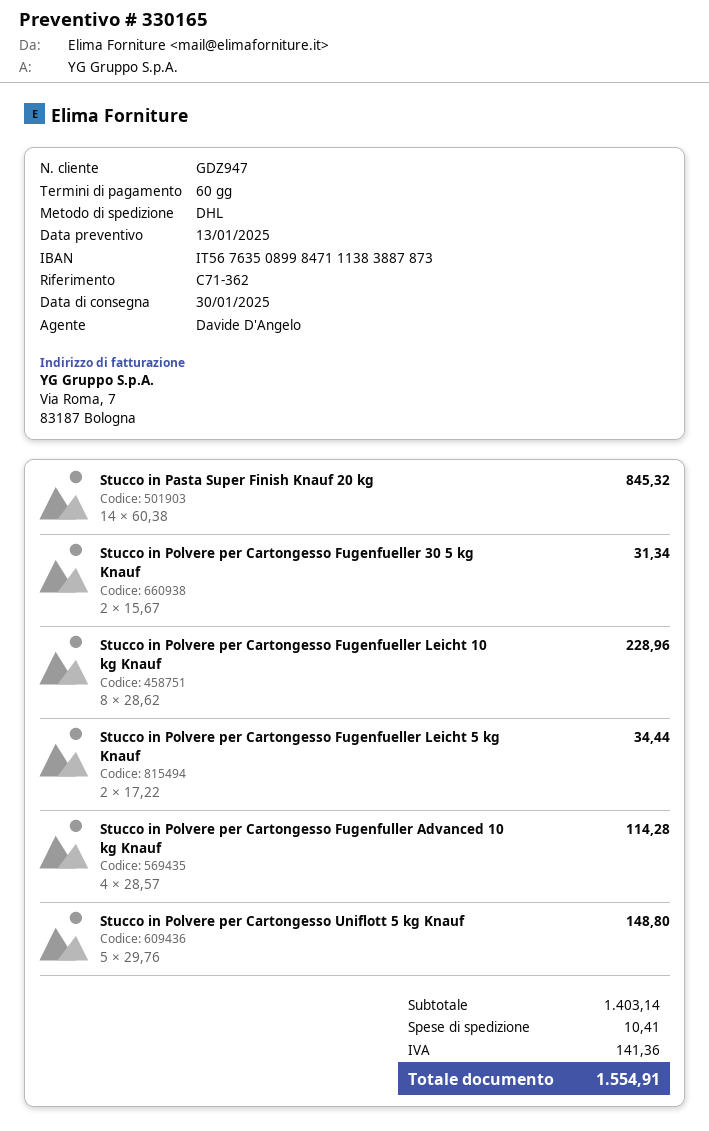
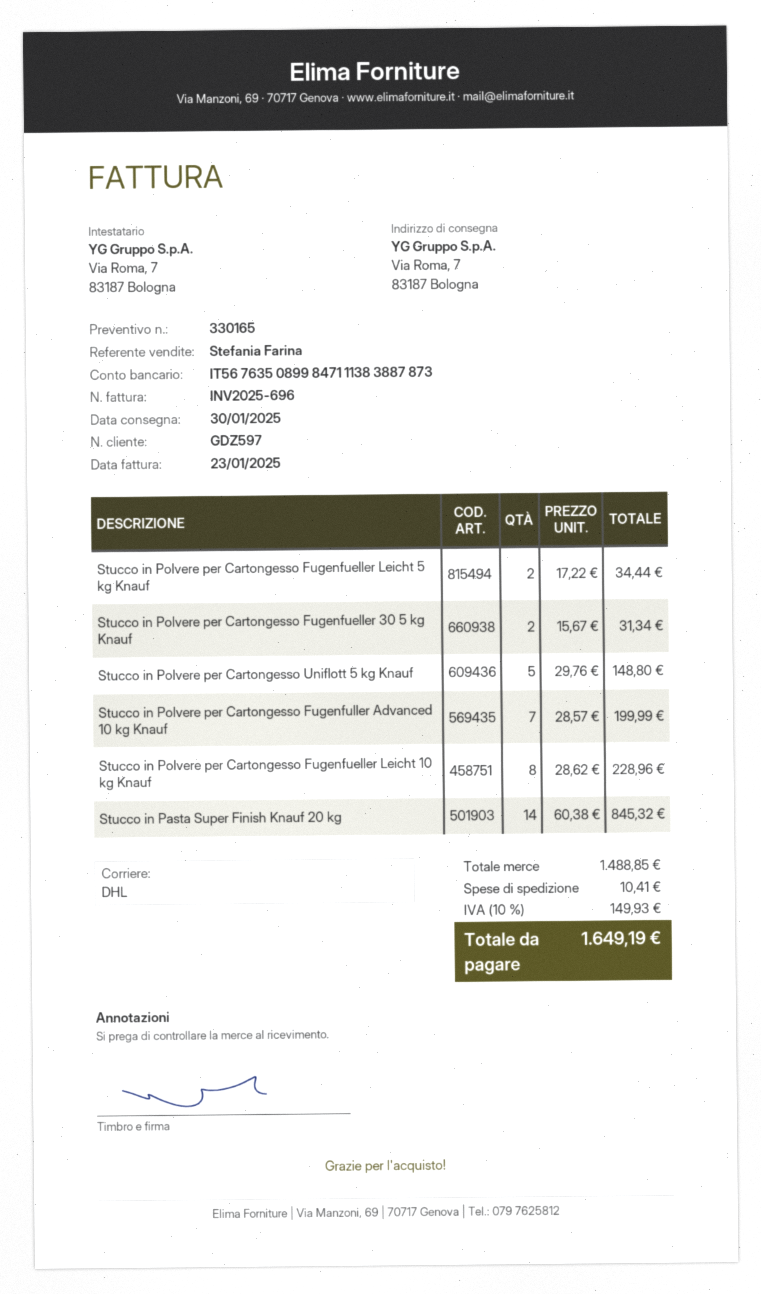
customer number: GDZ947 -> GDZ597
sales rep: Davide D'Angelo -> Stefania Farina
Stucco in Polvere per Cartongesso Fugenfuller Advanced 10 kg Knauf: 4 x 28.57 = 114.28 -> 7 x 28.57 = 199.99
subtotal: 1403.14 -> 1488.85
tax: 141.36 -> 149.93
total: 1554.91 -> 1649.19

